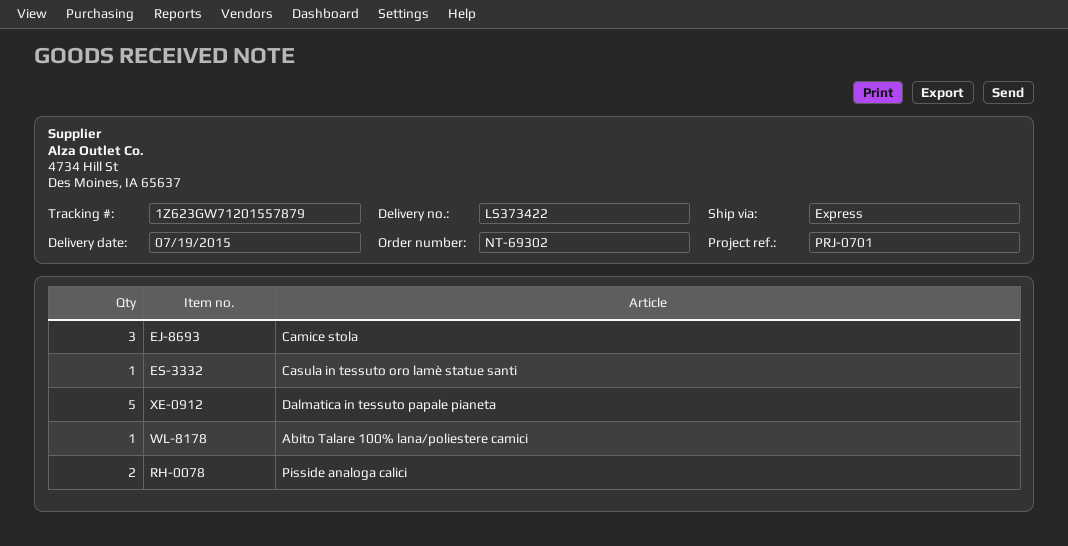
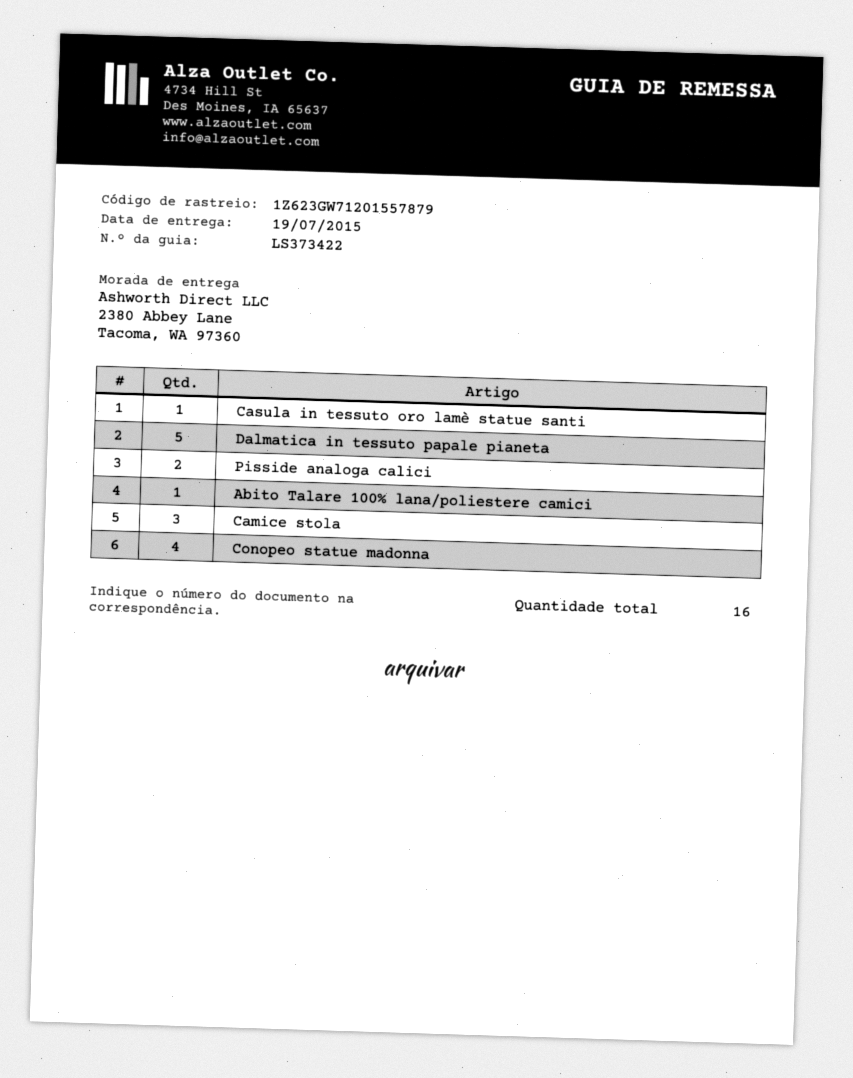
Conopeo statue madonna: none -> 4

